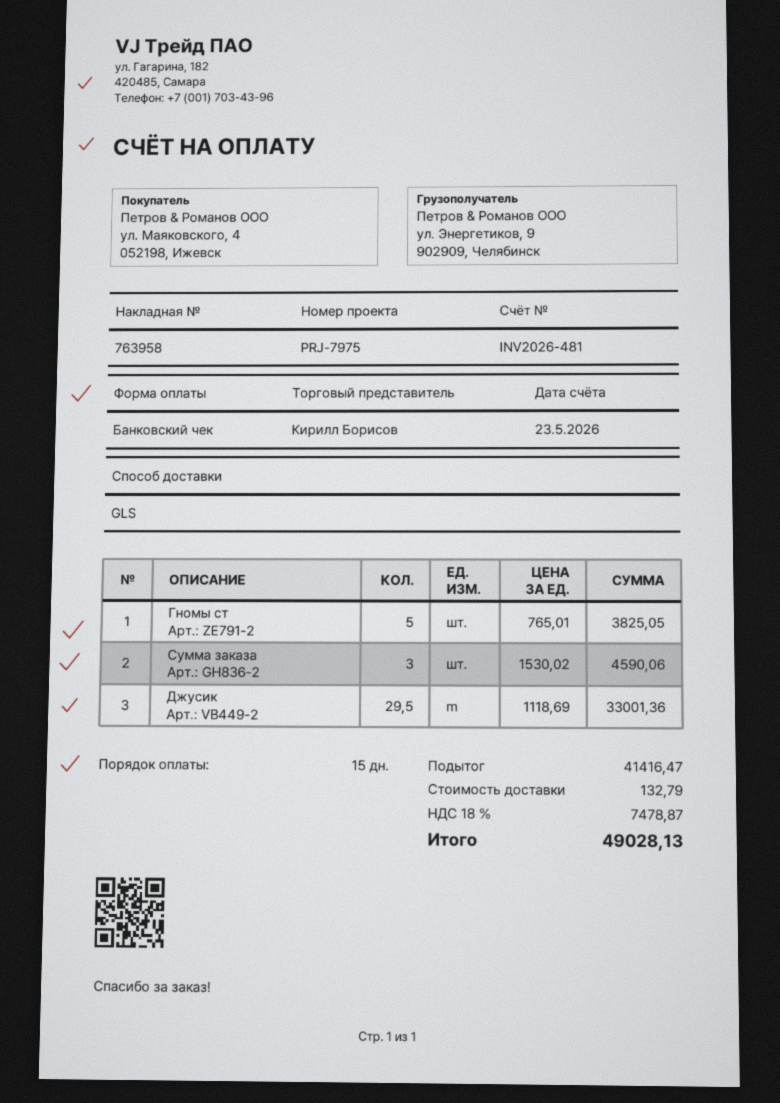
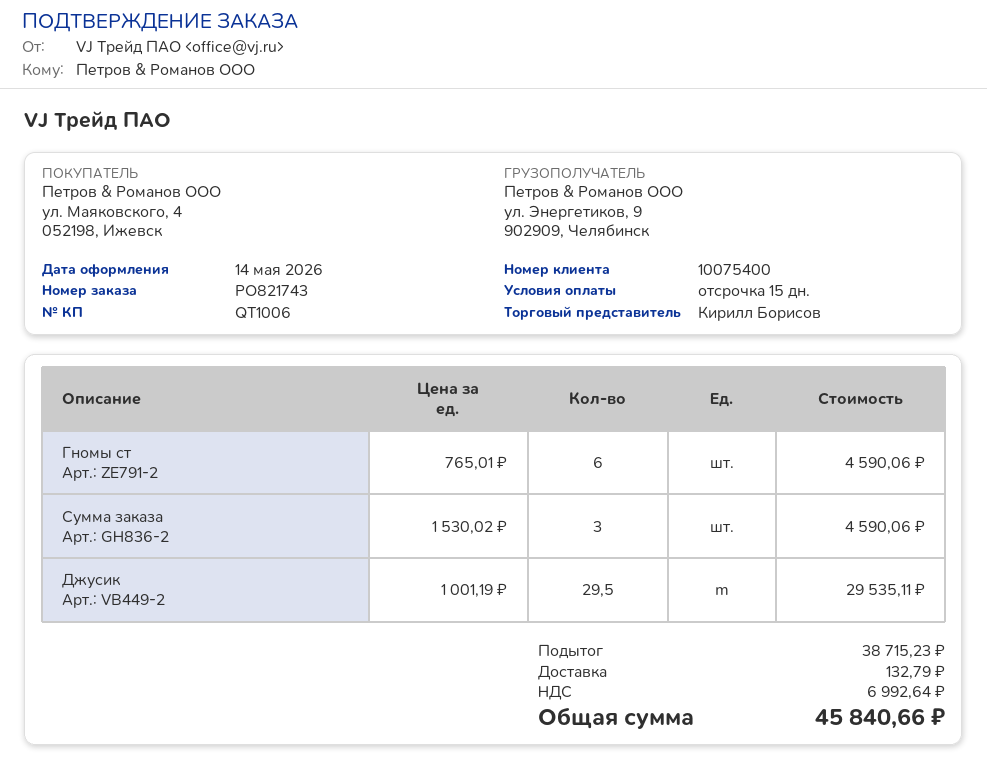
Гномы ст: 5 x 765.01 = 3825.05 -> 6 x 765.01 = 4590.06
Джусик: 29.5 x 1118.69 = 33001.36 -> 29.5 x 1001.19 = 29535.11
subtotal: 41416.47 -> 38715.23
tax: 7478.87 -> 6992.64
total: 49028.13 -> 45840.66

